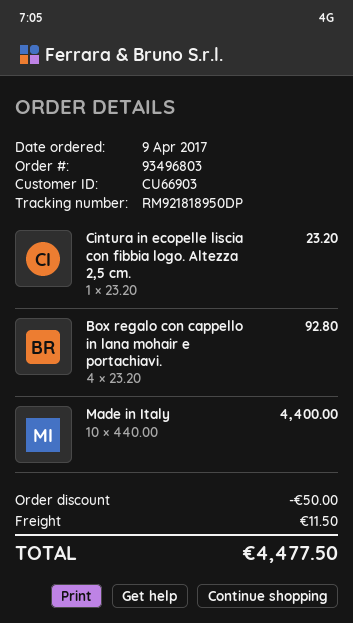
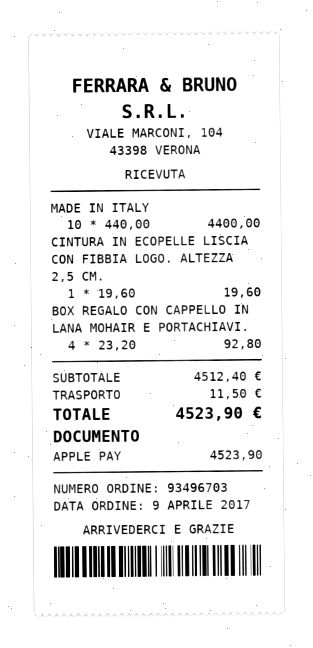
order number: 93496803 -> 93496703
Cintura in ecopelle liscia con fibbia logo. Altezza 2,5 cm.: 1 x 23.20 = 23.20 -> 1 x 19.60 = 19.60
discount: 50.00 -> none
total: 4477.50 -> 4523.90

